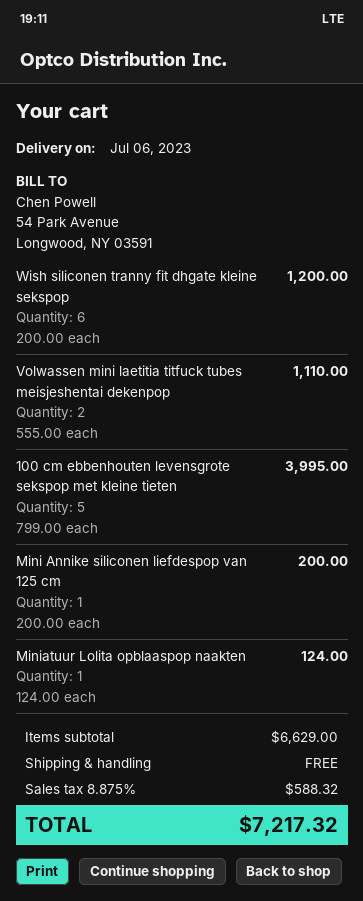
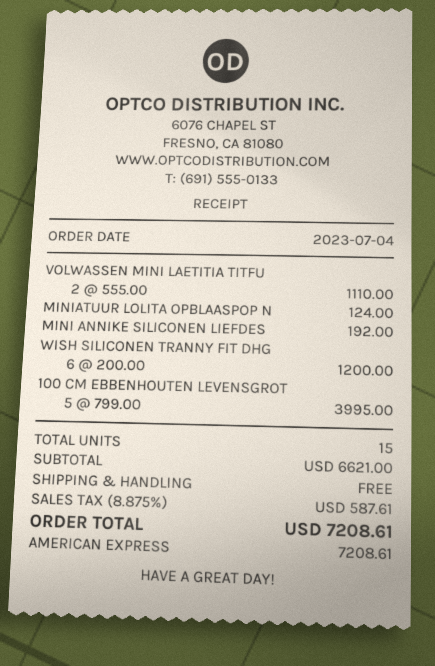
Mini Annike siliconen liefdespop van 125 cm: 1 x 200.00 = 200.00 -> 1 x 192.00 = 192.00
subtotal: 6629.00 -> 6621.00
tax: 8.875% = 588.32 -> 8.875% = 587.61
total: 7217.32 -> 7208.61

